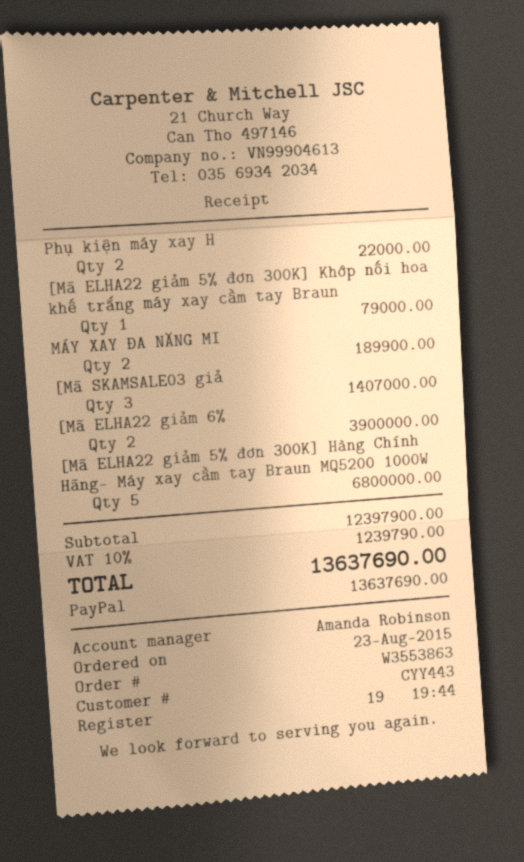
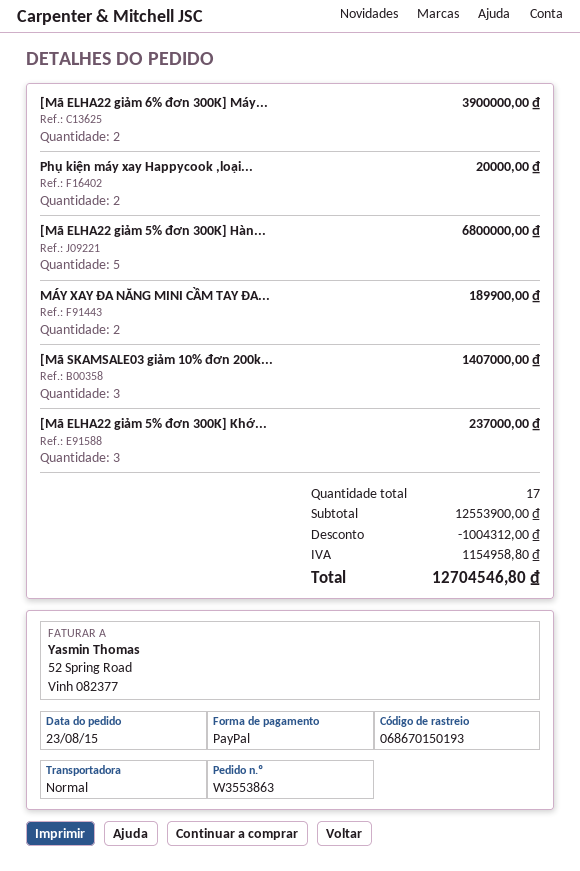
Phụ kiện máy xay H: 2 for 22000.00 -> 2 for 20000.00
[Mã ELHA22 giảm 5% đơn 300K] Khớp nối hoa khế trắng máy xay cầm tay Braun: 1 for 79000.00 -> 3 for 237000.00
subtotal: 12397900.00 -> 12553900.00
discount: none -> 1004312.00
tax: 1239790.00 -> 1154958.80
total: 13637690.00 -> 12704546.80

